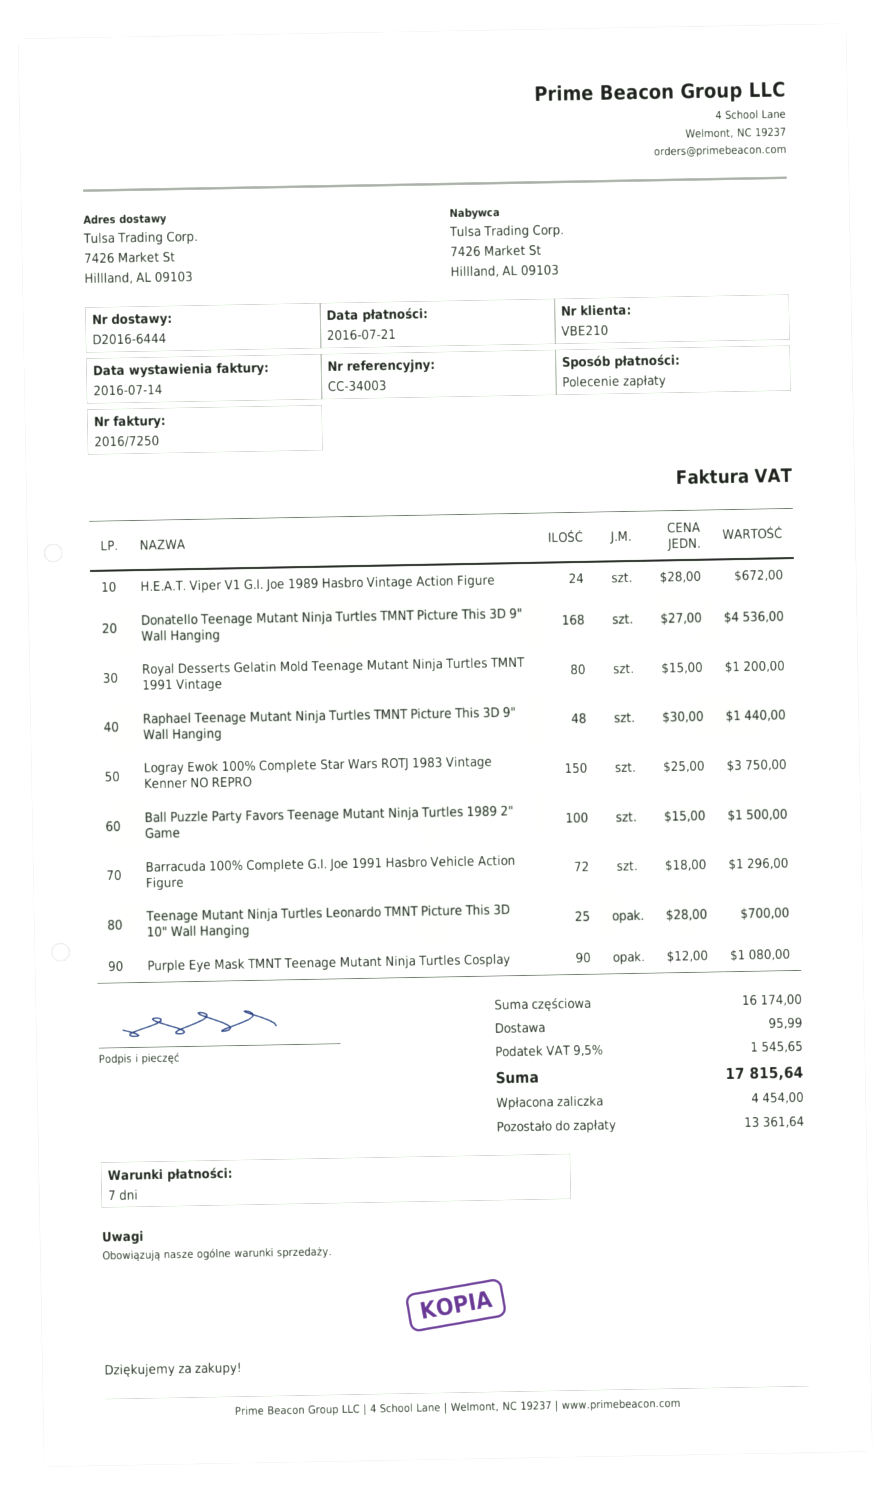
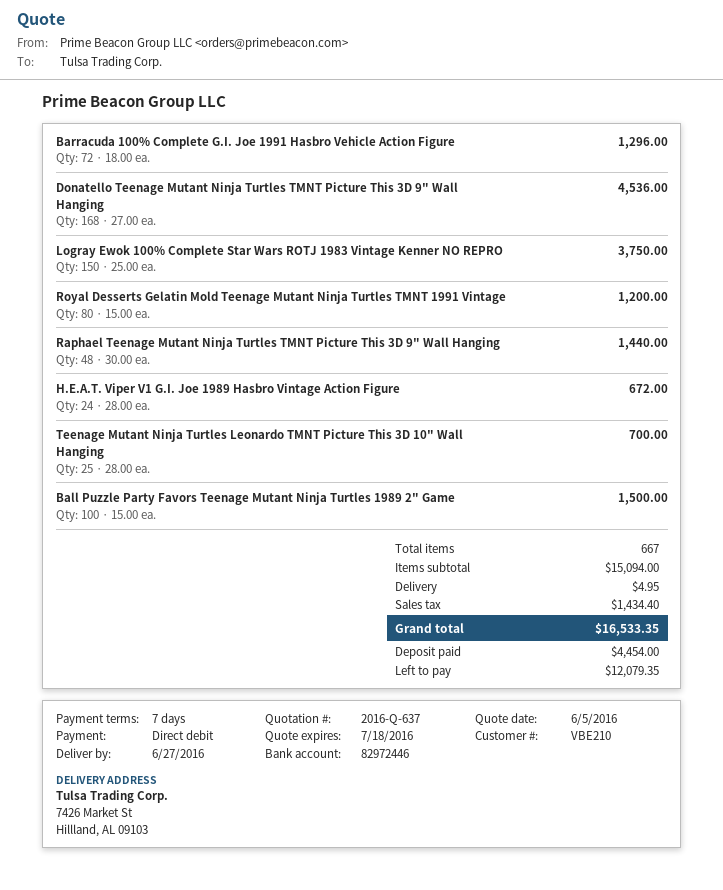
Purple Eye Mask TMNT Teenage Mutant Ninja Turtles Cosplay: 90 x 12.00 = 1080.00 -> none
subtotal: 16174.00 -> 15094.00
shipping: 95.99 -> 4.95
tax: 1545.65 -> 1434.40
total: 17815.64 -> 16533.35
balance: 13361.64 -> 12079.35

